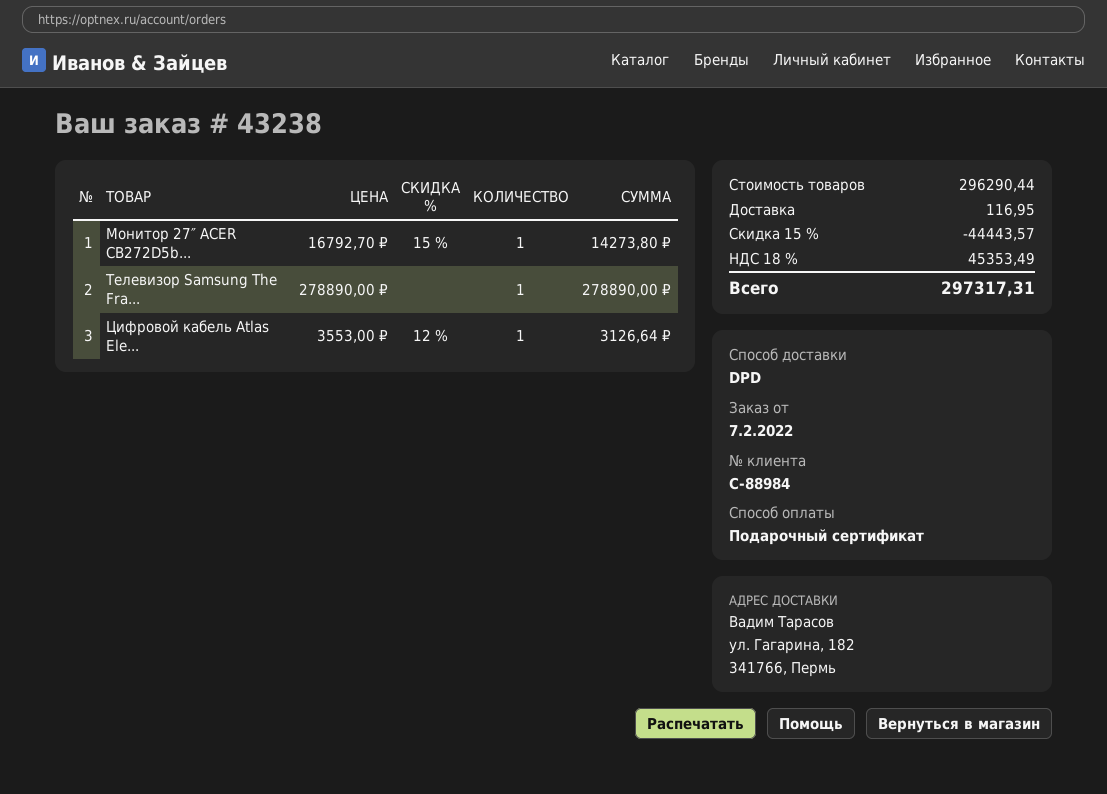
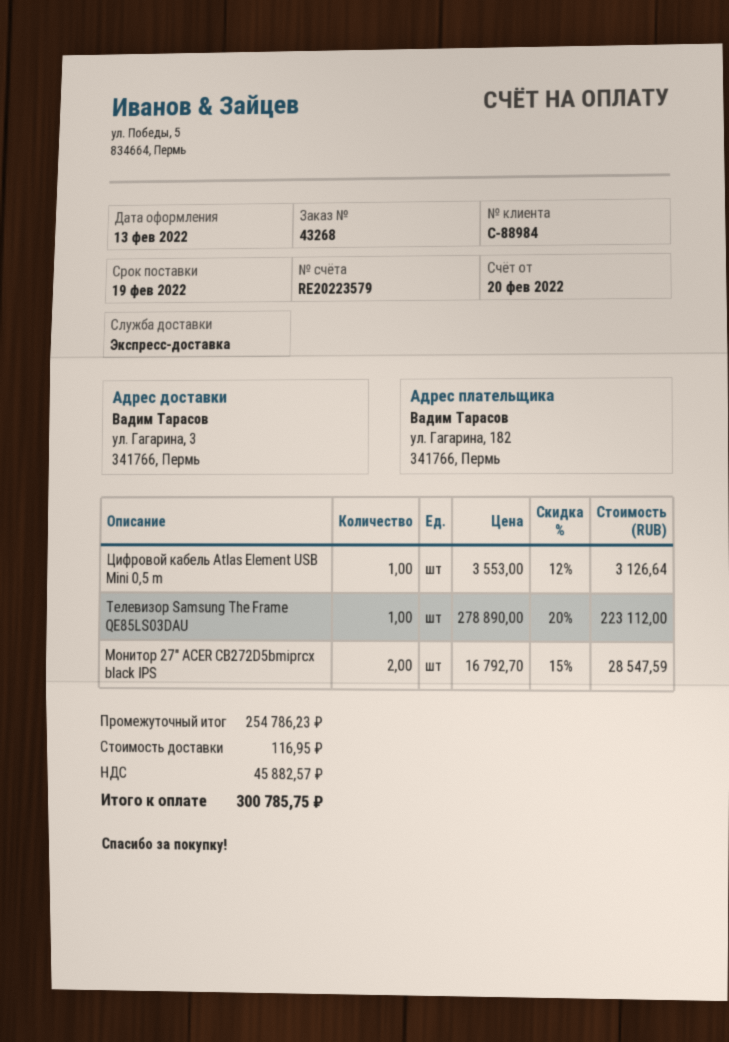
order number: 43238 -> 43268
order date: 2022-02-07 -> 2022-02-13
shipping method: DPD -> express
ship to: ул. Гагарина, 182, 341766, Пермь -> ул. Гагарина, 3, 341766, Пермь
Монитор 27″ ACER CB272D5b...: 1 x 16792.70 - 15% = 14273.80 -> 2 x 16792.70 - 15% = 28547.59
Телевизор Samsung The Fra...: 1 x 278890.00 = 278890.00 -> 1 x 278890.00 - 20% = 223112.00
subtotal: 296290.44 -> 254786.23
discount: 15% = 44443.57 -> none
tax: 45353.49 -> 45882.57
total: 297317.31 -> 300785.75

